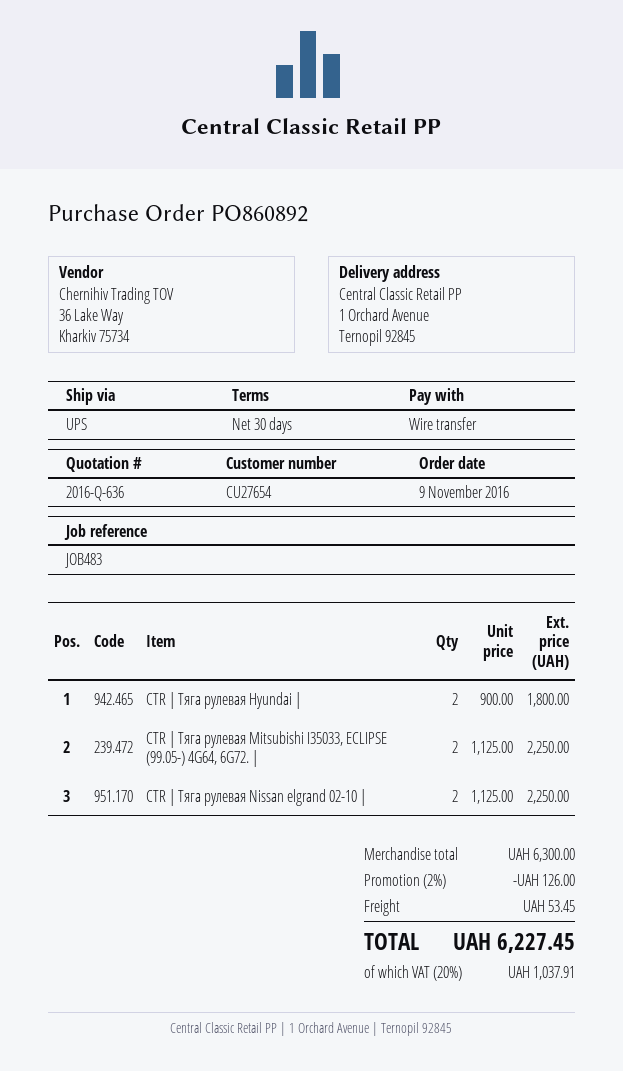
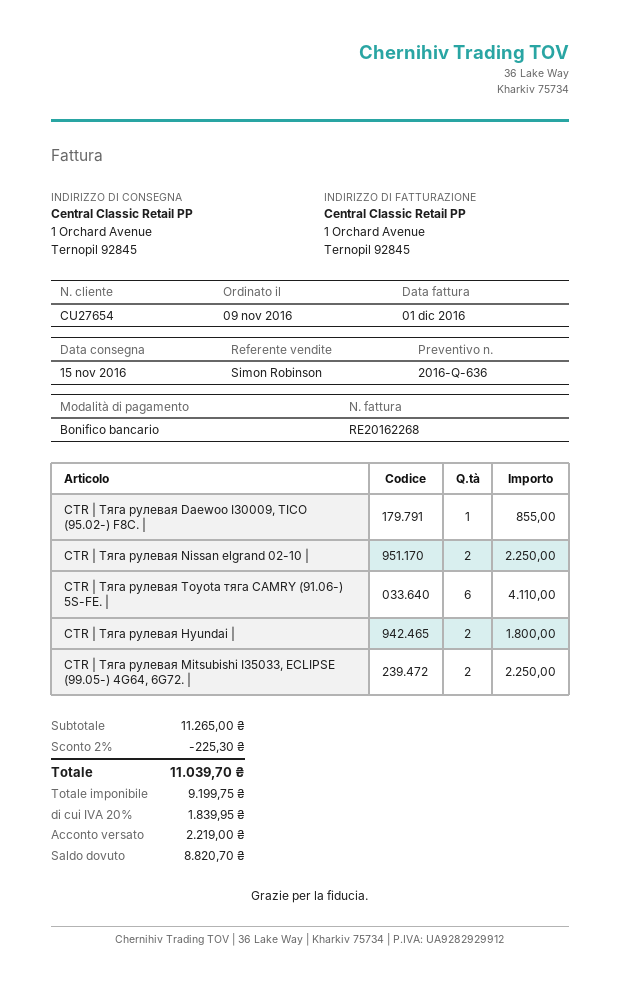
CTR | Тяга рулевая Daewoo I30009, TICO (95.02-) F8C. |: none -> 1 for 855.00
CTR | Тяга рулевая Toyota тяга CAMRY (91.06-) 5S-FE. |: none -> 6 for 4110.00
subtotal: 6300.00 -> 11265.00
discount: 2% = 126.00 -> 2% = 225.30
shipping: 53.45 -> none
tax: 20% = 1037.91 -> 20% = 1839.95
total: 6227.45 -> 11039.70

